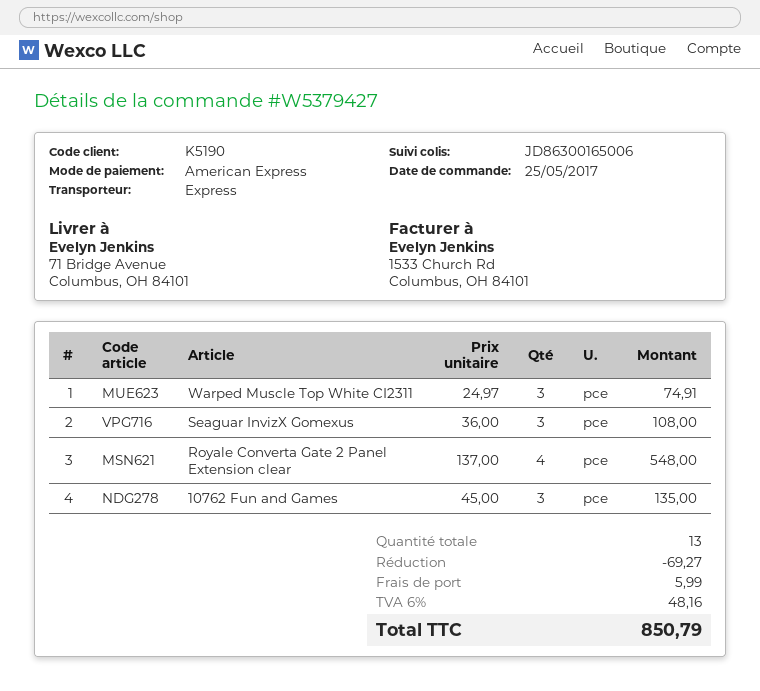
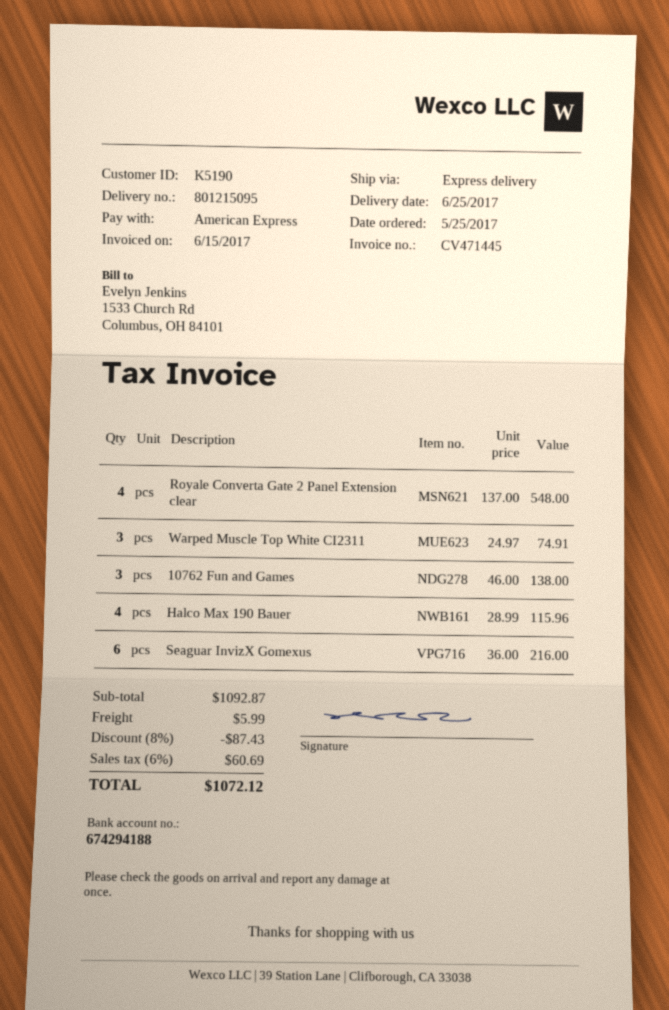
Seaguar InvizX Gomexus: 3 x 36.00 = 108.00 -> 6 x 36.00 = 216.00
10762 Fun and Games: 3 x 45.00 = 135.00 -> 3 x 46.00 = 138.00
Halco Max 190 Bauer: none -> 4 x 28.99 = 115.96
discount: 69.27 -> 87.43
tax: 6% = 48.16 -> 6% = 60.69
total: 850.79 -> 1072.12

